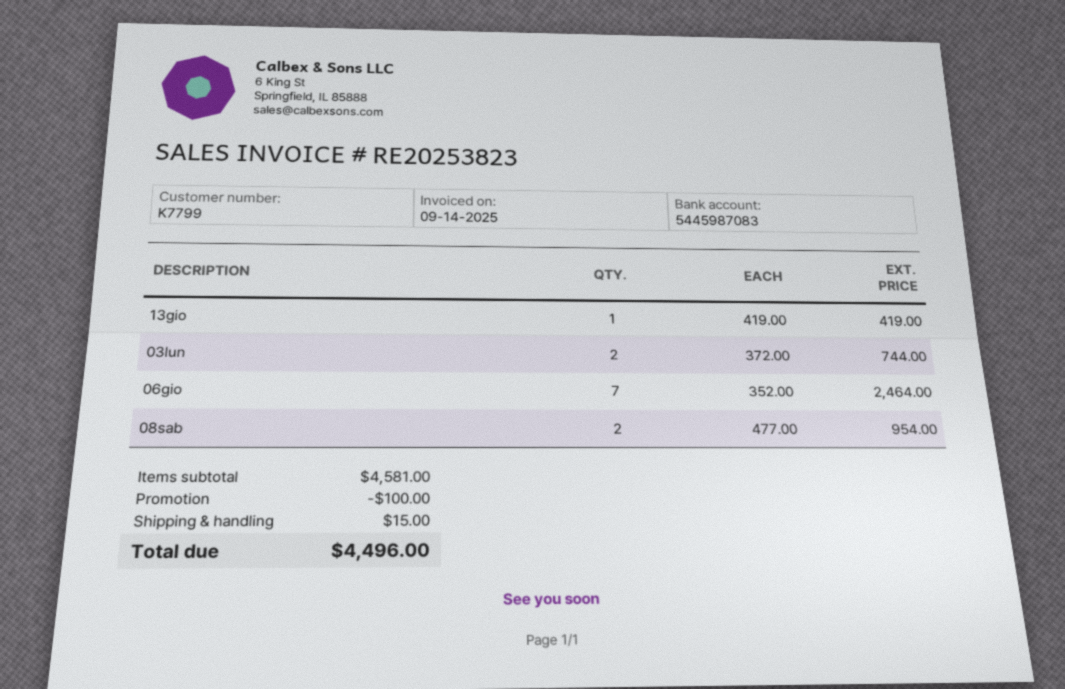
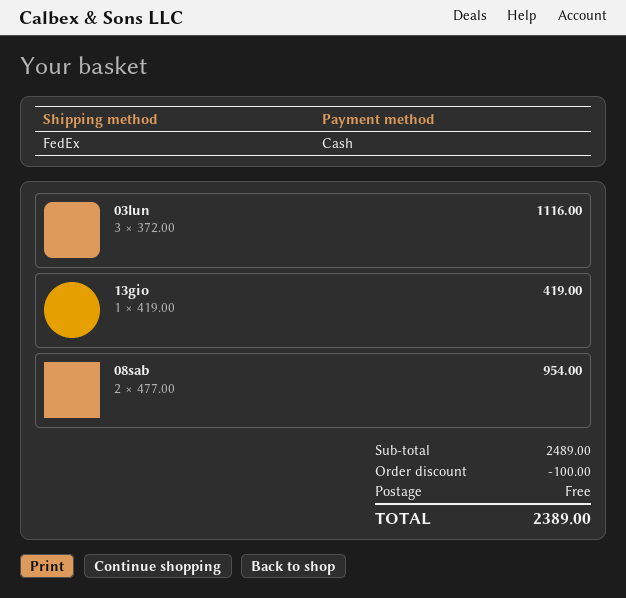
03lun: 2 x 372.00 = 744.00 -> 3 x 372.00 = 1116.00
06gio: 7 x 352.00 = 2464.00 -> none
subtotal: 4581.00 -> 2489.00
shipping: 15.00 -> 0.00
total: 4496.00 -> 2389.00

